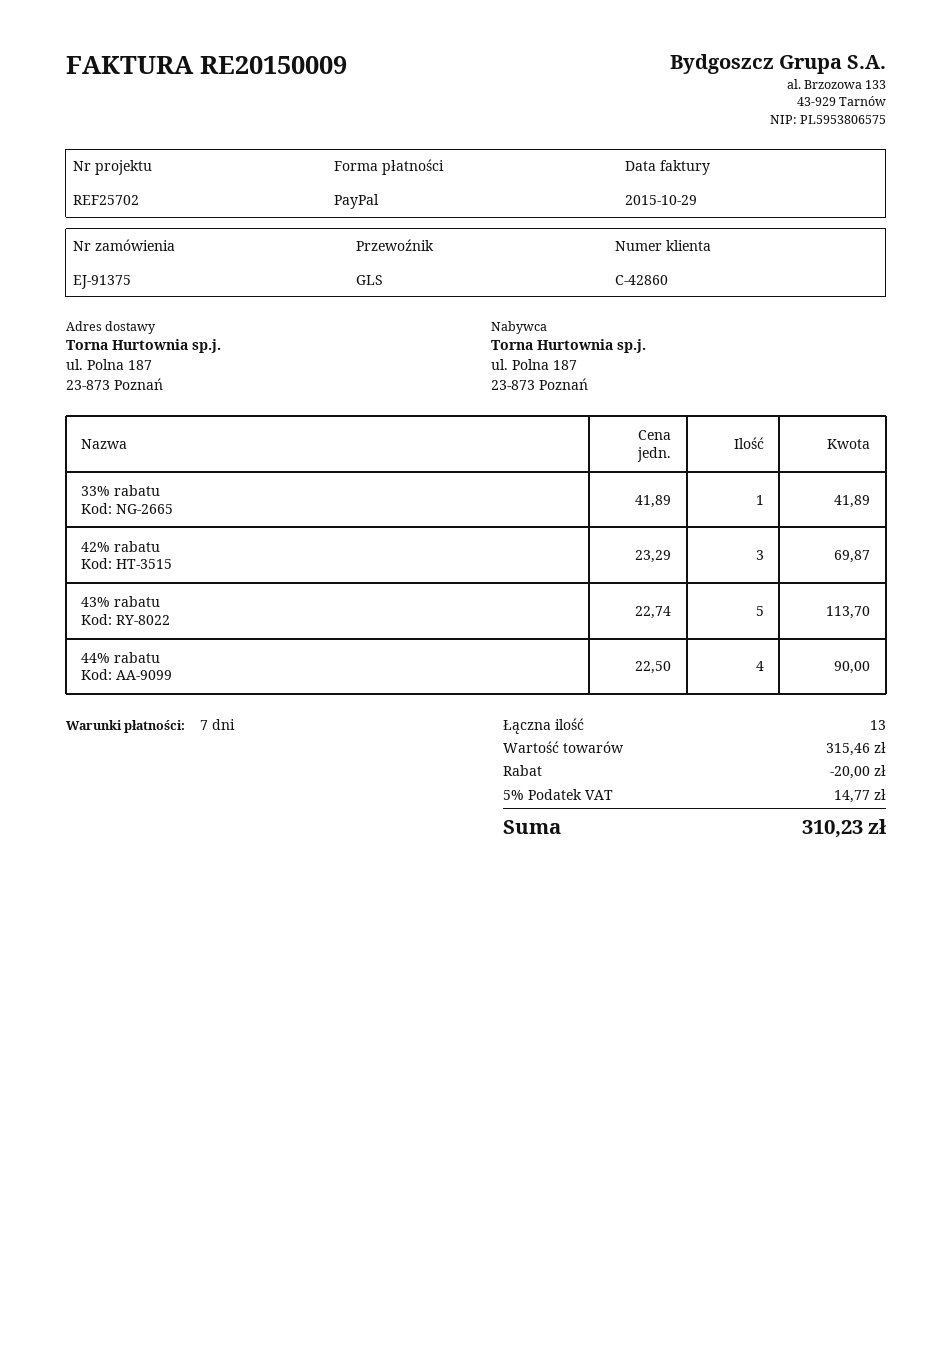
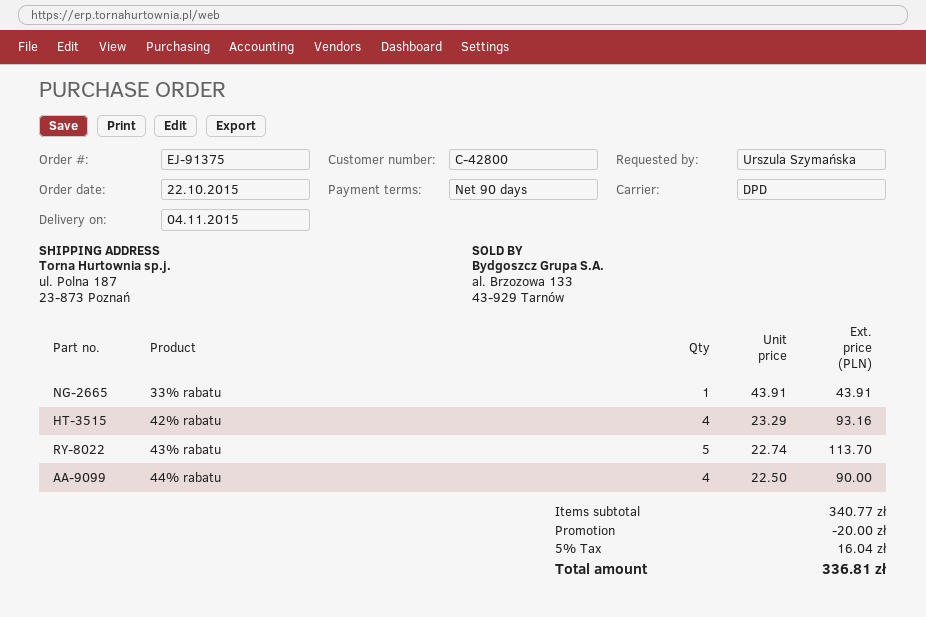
payment terms: 7 days -> 90 days
customer number: C-42860 -> C-42800
shipping method: GLS -> DPD
33% rabatu: 1 x 41.89 = 41.89 -> 1 x 43.91 = 43.91
42% rabatu: 3 x 23.29 = 69.87 -> 4 x 23.29 = 93.16
subtotal: 315.46 -> 340.77
tax: 5% = 14.77 -> 5% = 16.04
total: 310.23 -> 336.81

